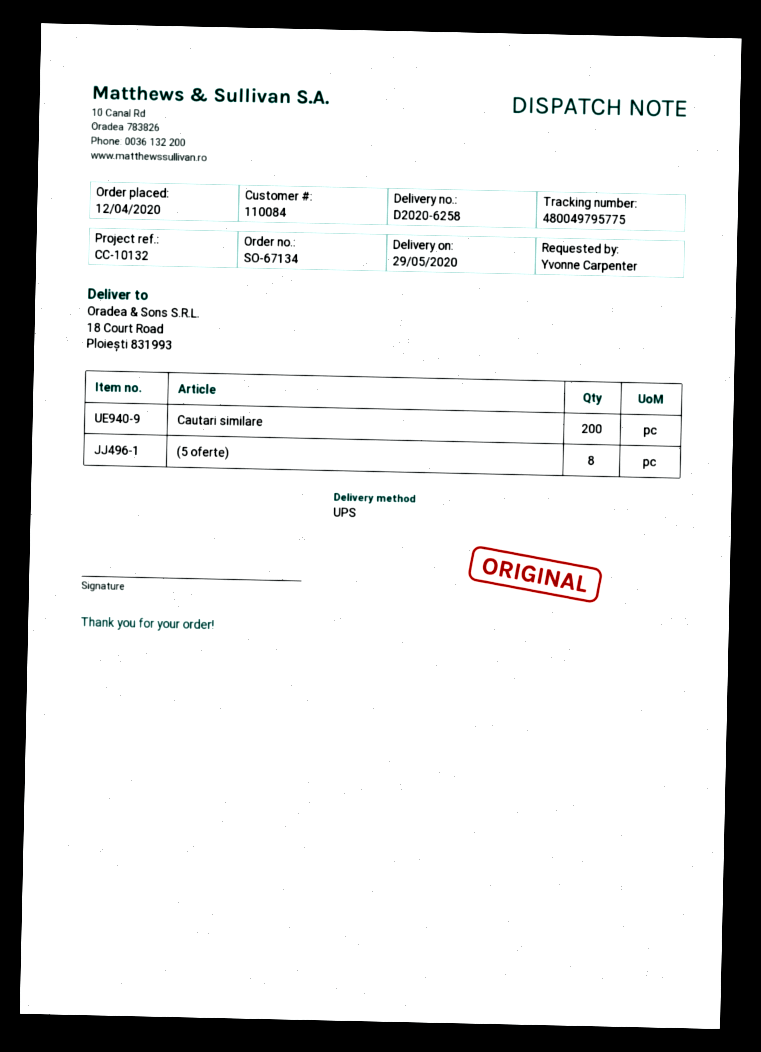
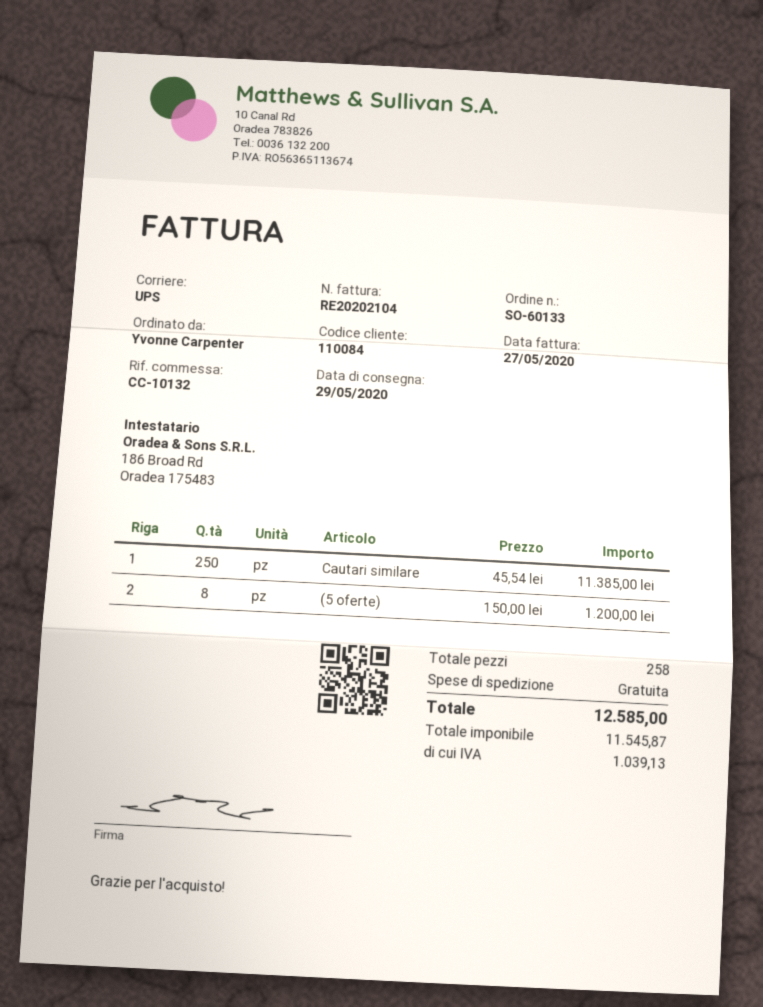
order number: SO-67134 -> SO-60133
Cautari similare: 200 -> 250

